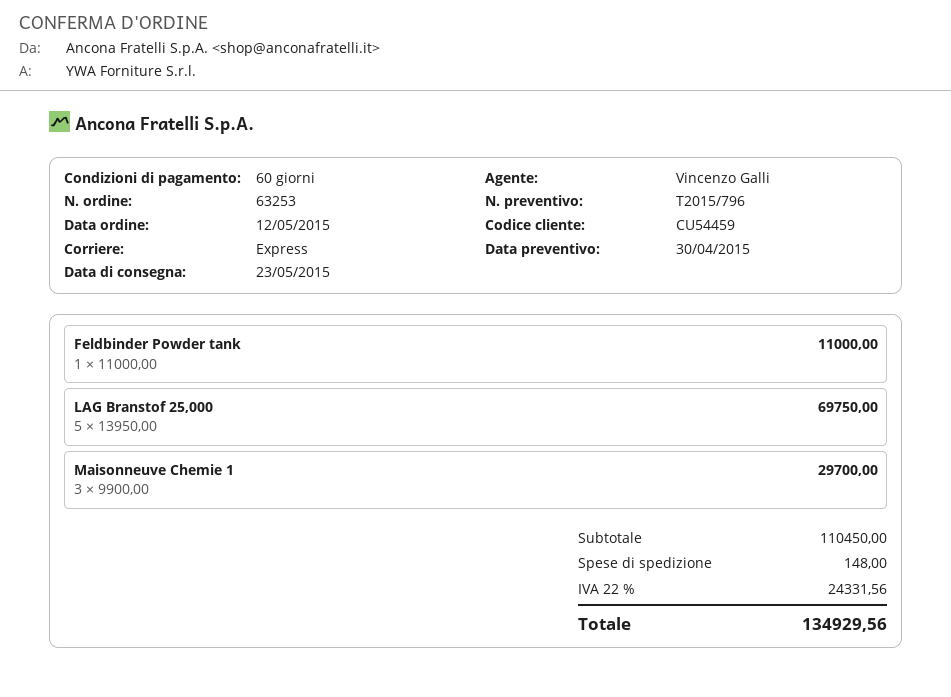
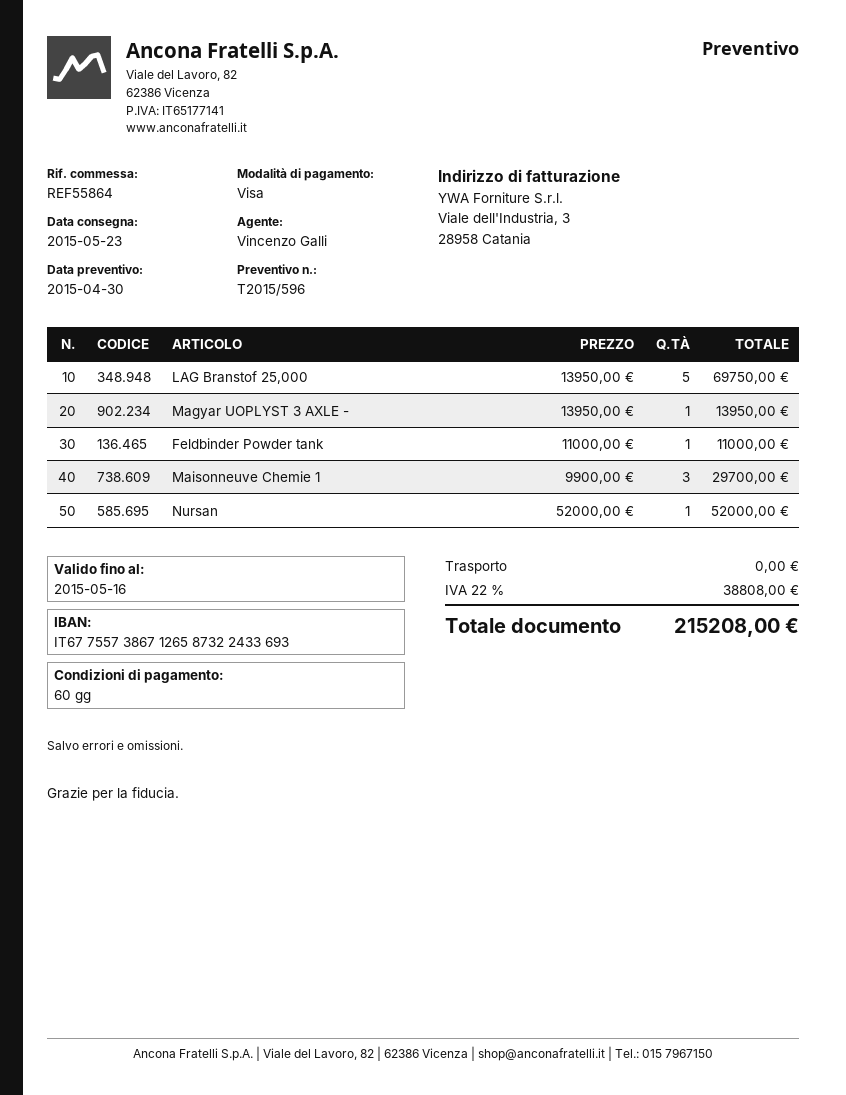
quote number: T2015/796 -> T2015/596
Magyar UOPLYST 3 AXLE -: none -> 1 x 13950.00 = 13950.00
Nursan: none -> 1 x 52000.00 = 52000.00
shipping: 148.00 -> 0.00
tax: 22% = 24331.56 -> 22% = 38808.00
total: 134929.56 -> 215208.00

